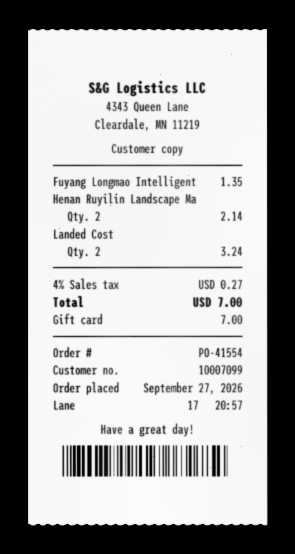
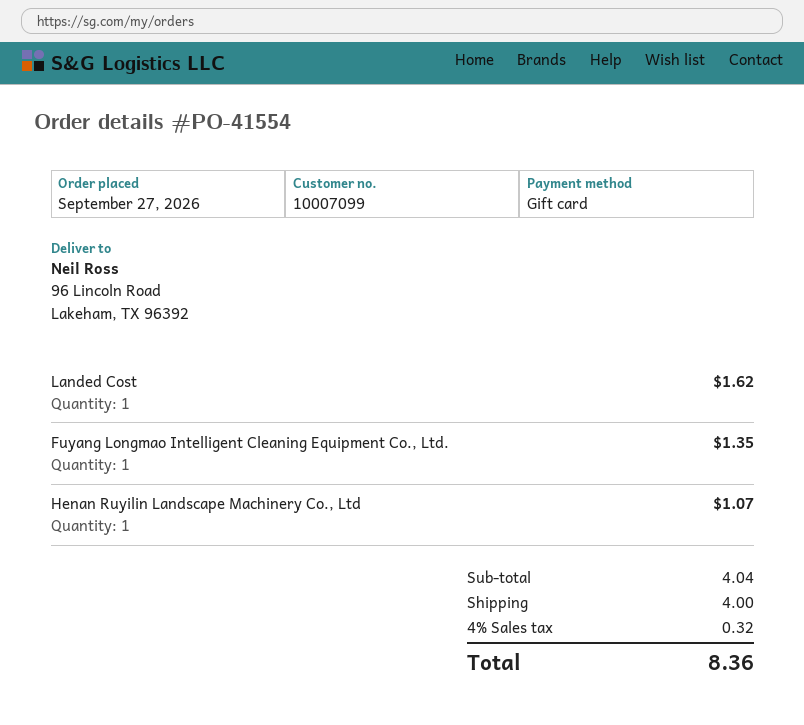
Henan Ruyilin Landscape Ma: 2 for 2.14 -> 1 for 1.07
Landed Cost: 2 for 3.24 -> 1 for 1.62
shipping: none -> 4.00
tax: 4% = 0.27 -> 4% = 0.32
total: 7.00 -> 8.36

